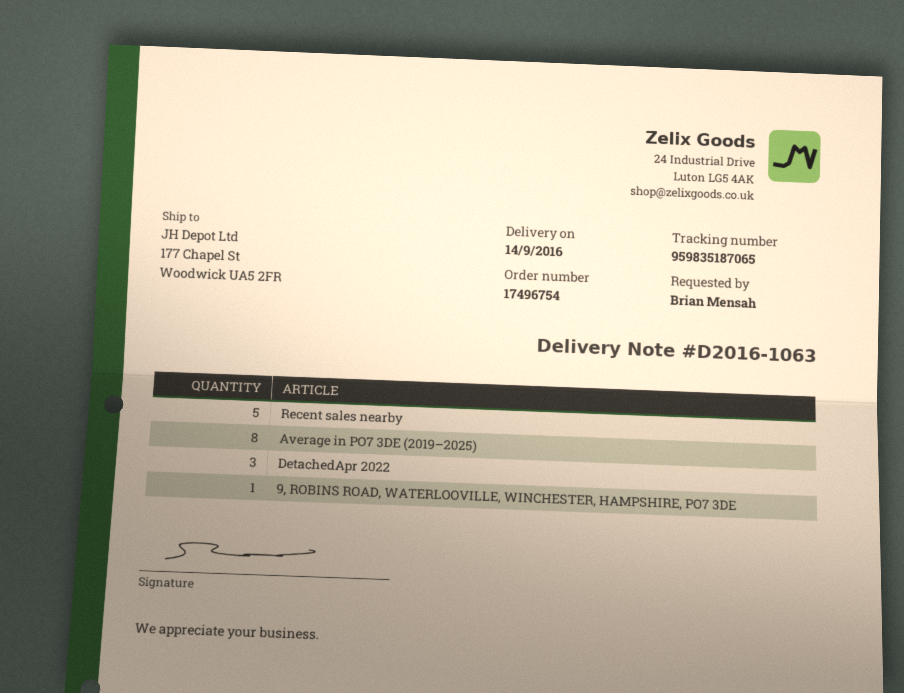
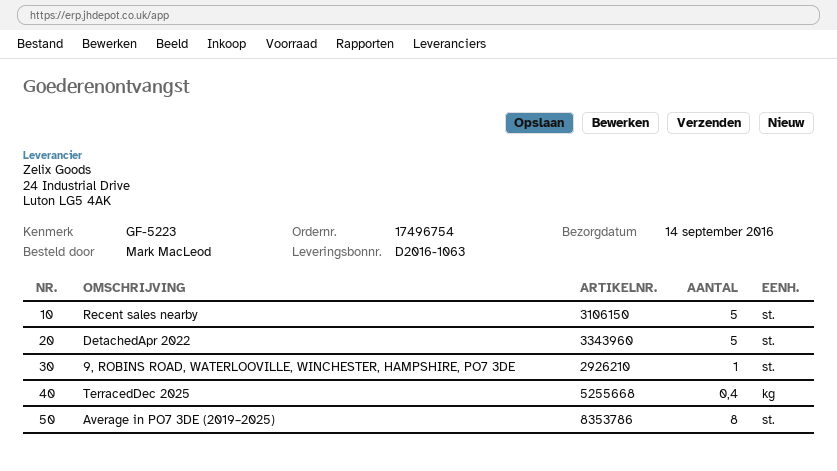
ordered by: Brian Mensah -> Mark MacLeod
DetachedApr 2022: 3 -> 5
TerracedDec 2025: none -> 0.4

